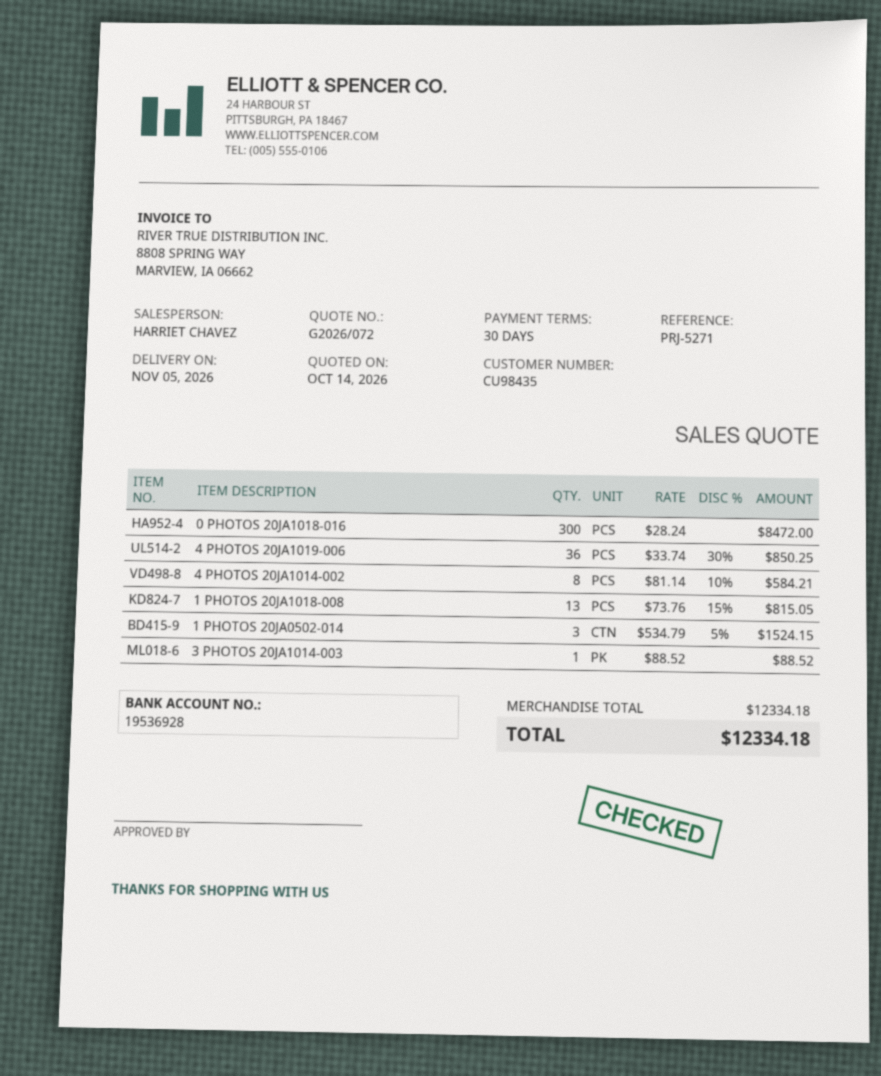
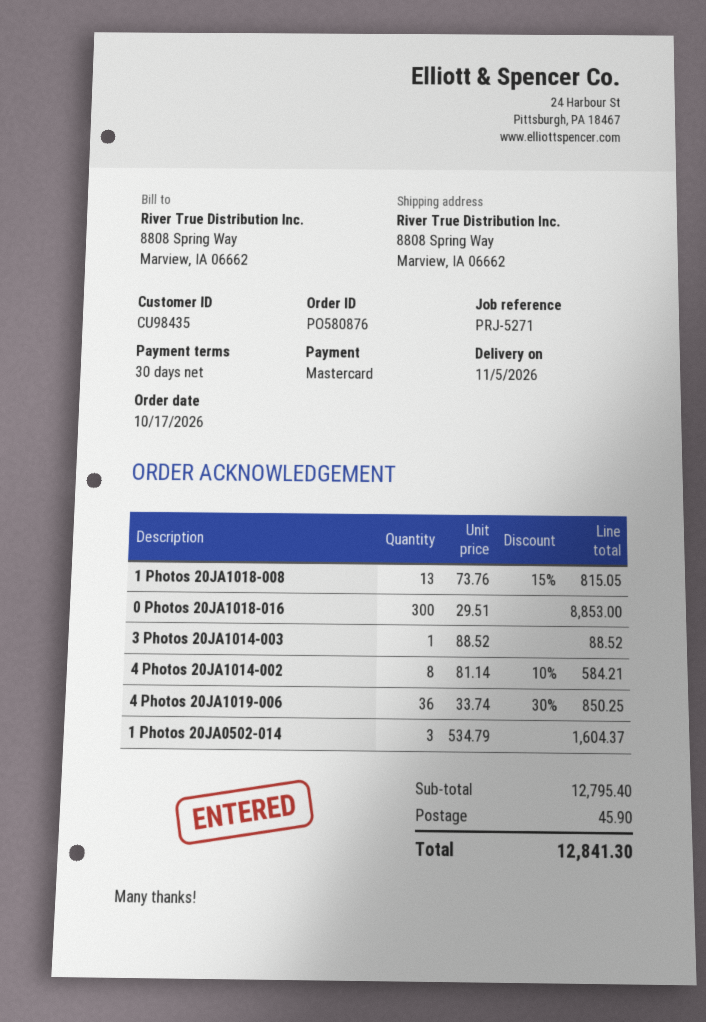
0 PHOTOS 20JA1018-016: 300 x 28.24 = 8472.00 -> 300 x 29.51 = 8853.00
1 PHOTOS 20JA0502-014: 3 x 534.79 - 5% = 1524.15 -> 3 x 534.79 = 1604.37
subtotal: 12334.18 -> 12795.40
shipping: none -> 45.90
total: 12334.18 -> 12841.30

